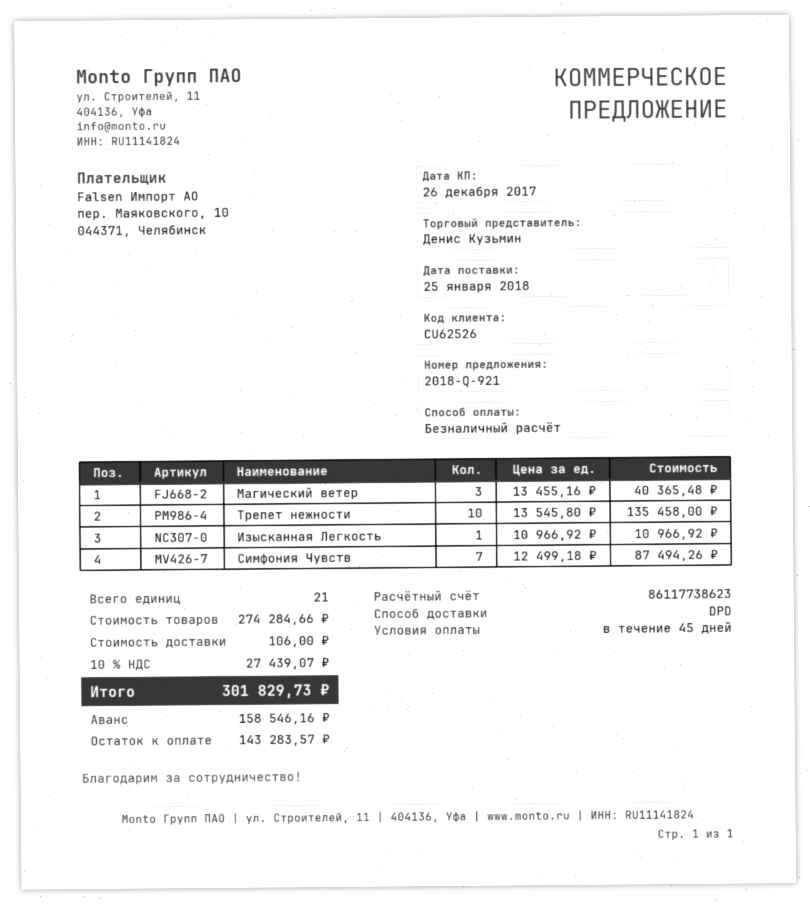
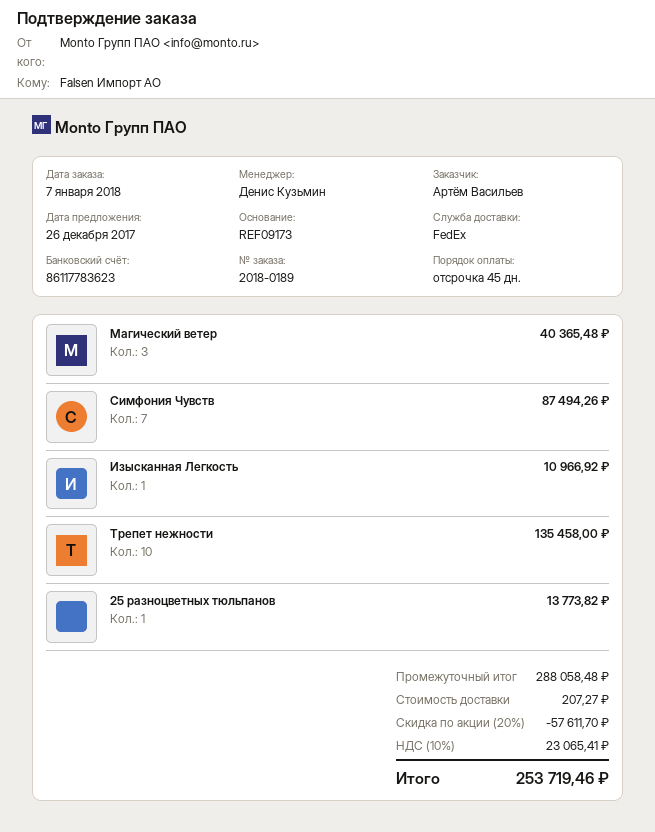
bank account: 86117738623 -> 86117783623
shipping method: DPD -> FedEx
25 разноцветных тюльпанов: none -> 1 for 13773.82
subtotal: 274284.66 -> 288058.48
discount: none -> 20% = 57611.70
shipping: 106.00 -> 207.27
tax: 10% = 27439.07 -> 10% = 23065.41
total: 301829.73 -> 253719.46

